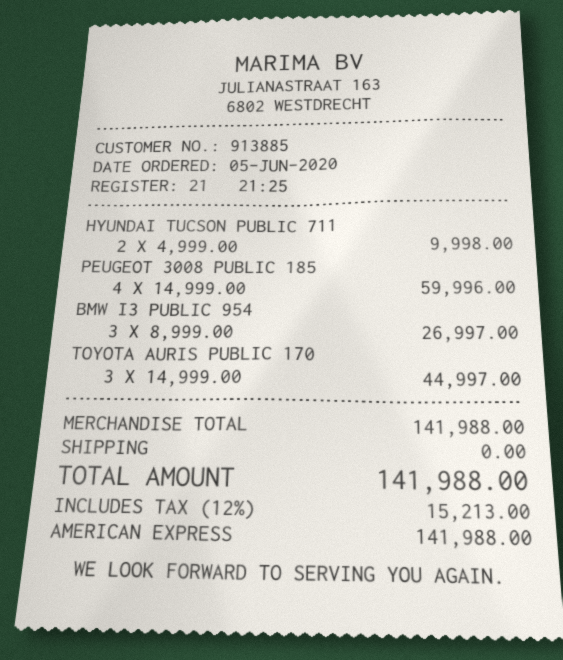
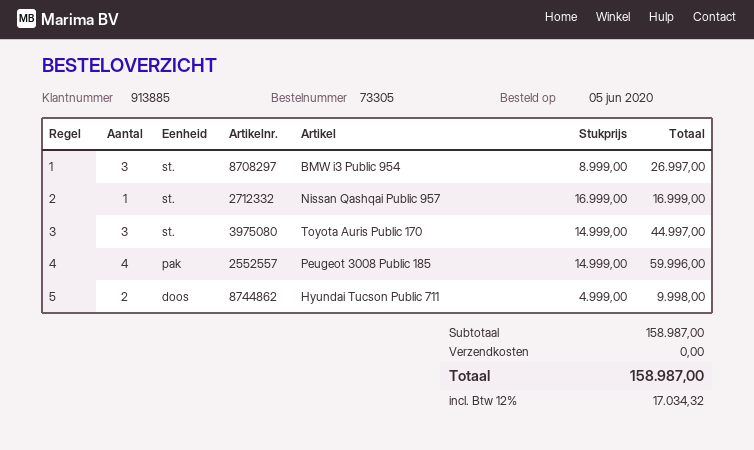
Nissan Qashqai Public 957: none -> 1 x 16999.00 = 16999.00
subtotal: 141988.00 -> 158987.00
tax: 12% = 15213.00 -> 12% = 17034.32
total: 141988.00 -> 158987.00

